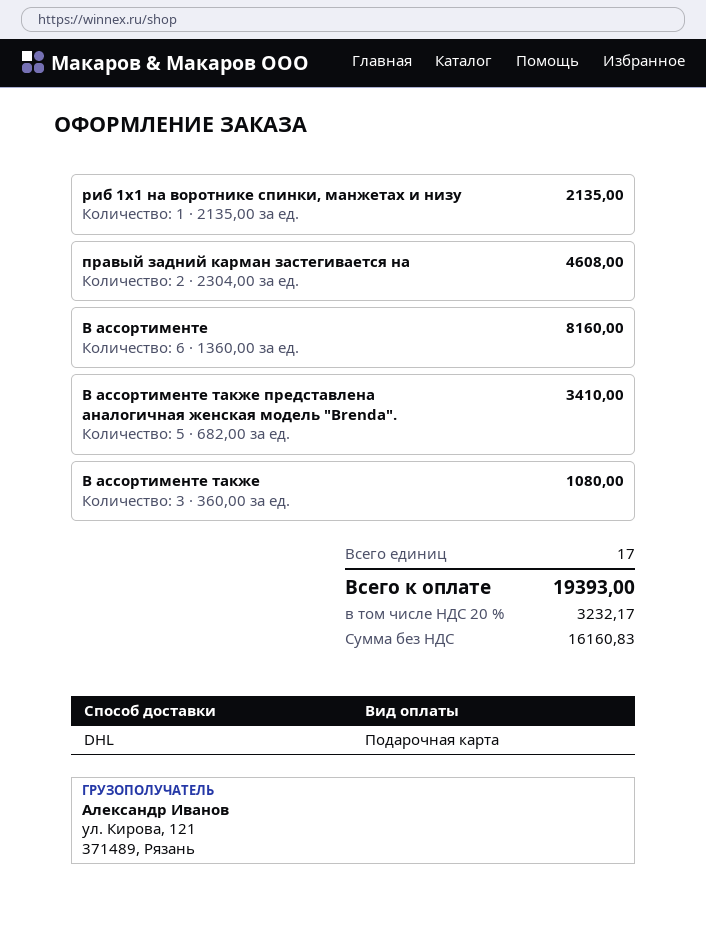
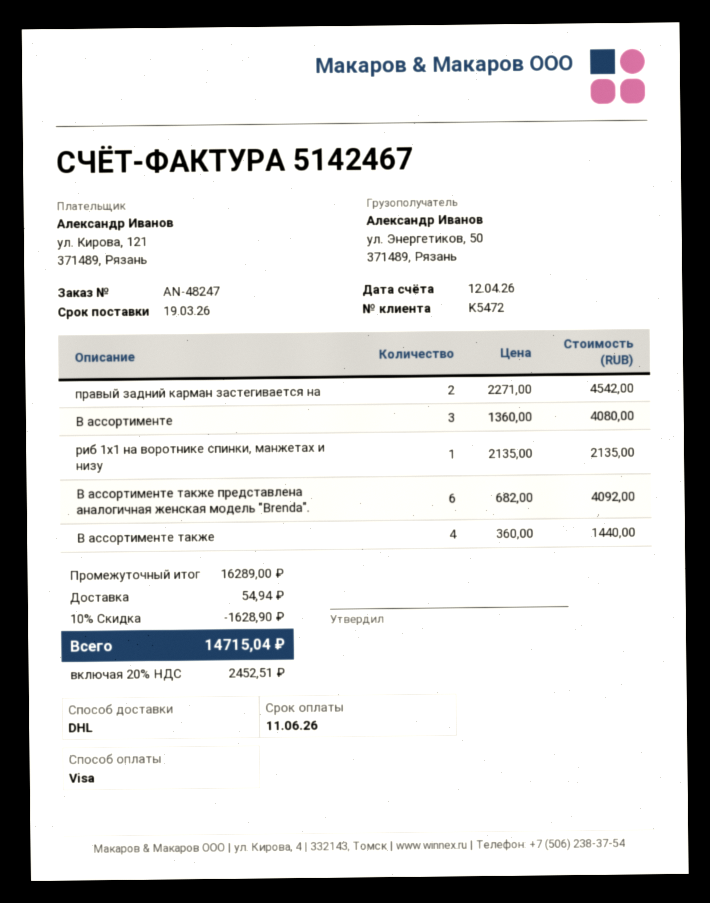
payment method: gift card -> Visa
ship to: ул. Кирова, 121, 371489, Рязань -> ул. Энергетиков, 50, 371489, Рязань
правый задний карман застегивается на: 2 x 2304.00 = 4608.00 -> 2 x 2271.00 = 4542.00
В ассортименте: 6 x 1360.00 = 8160.00 -> 3 x 1360.00 = 4080.00
В ассортименте также представлена аналогичная женская модель "Brenda".: 5 x 682.00 = 3410.00 -> 6 x 682.00 = 4092.00
В ассортименте также: 3 x 360.00 = 1080.00 -> 4 x 360.00 = 1440.00
discount: none -> 10% = 1628.90
shipping: none -> 54.94
tax: 20% = 3232.17 -> 20% = 2452.51
total: 19393.00 -> 14715.04

